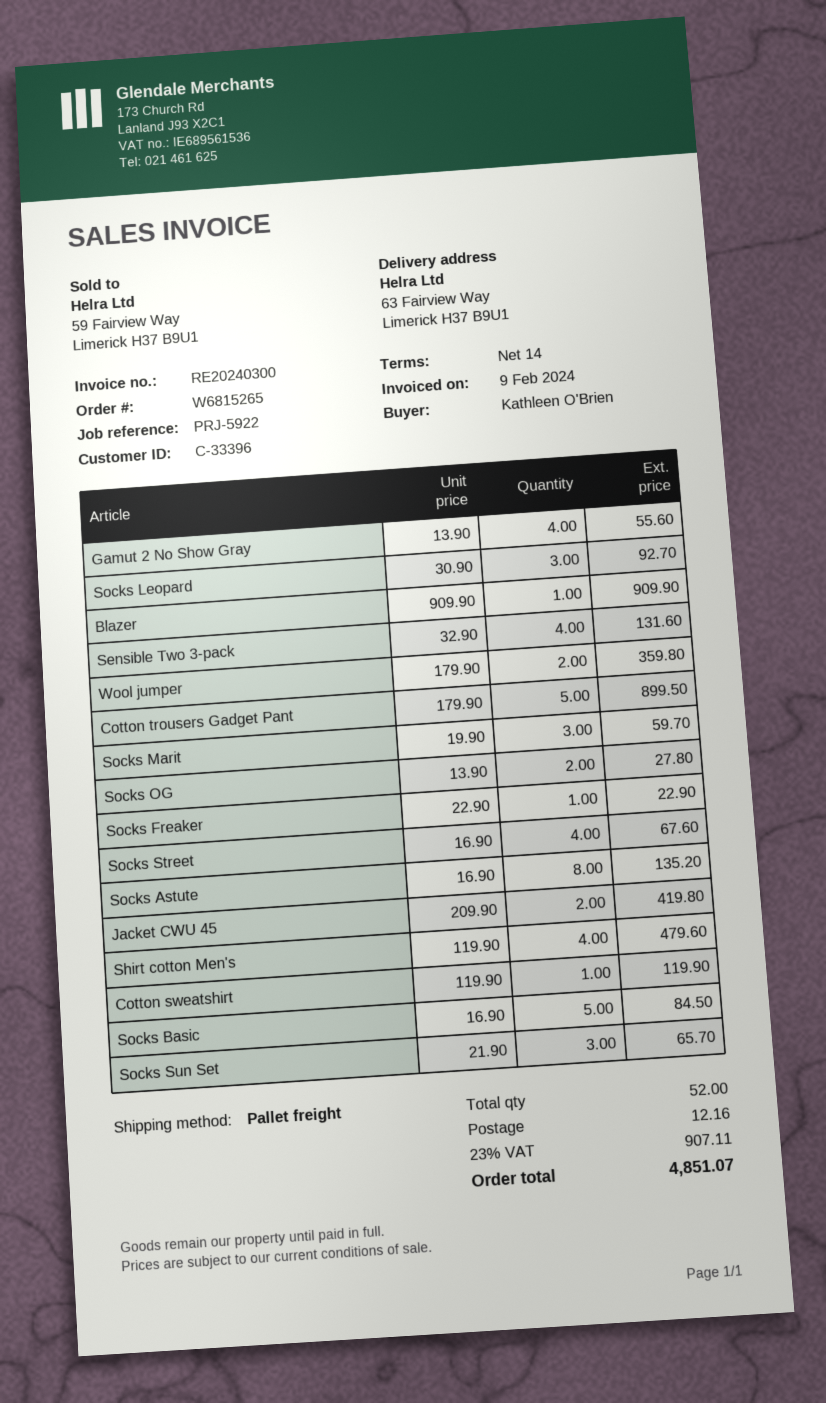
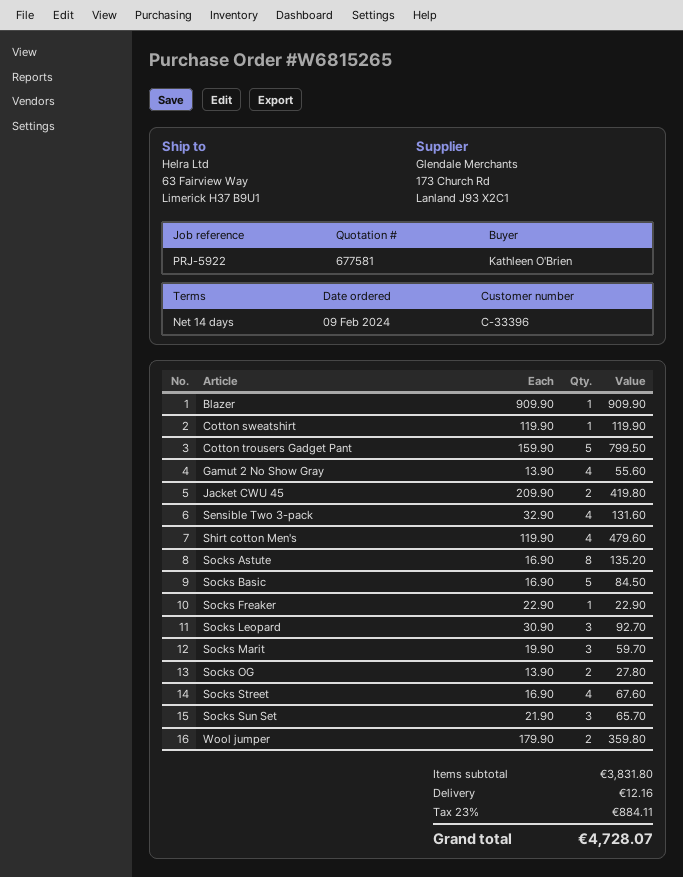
Cotton trousers Gadget Pant: 5 x 179.90 = 899.50 -> 5 x 159.90 = 799.50
tax: 23% = 907.11 -> 23% = 884.11
total: 4851.07 -> 4728.07

